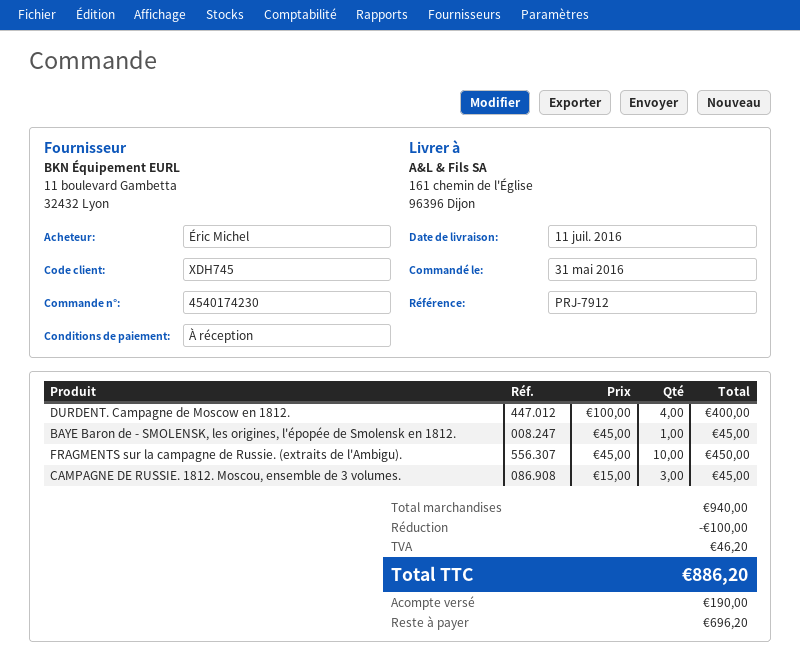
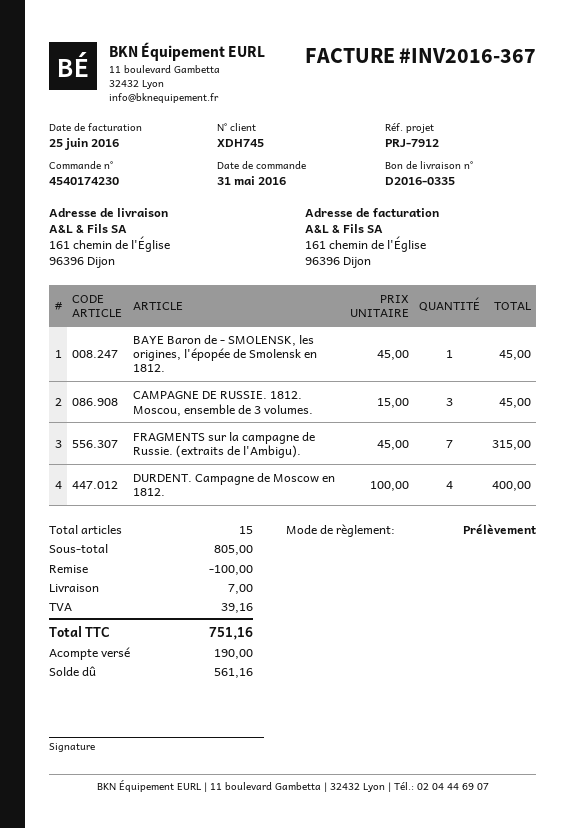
FRAGMENTS sur la campagne de Russie. (extraits de l'Ambigu).: 10 x 45.00 = 450.00 -> 7 x 45.00 = 315.00
subtotal: 940.00 -> 805.00
shipping: none -> 7.00
tax: 46.20 -> 39.16
total: 886.20 -> 751.16
balance: 696.20 -> 561.16

